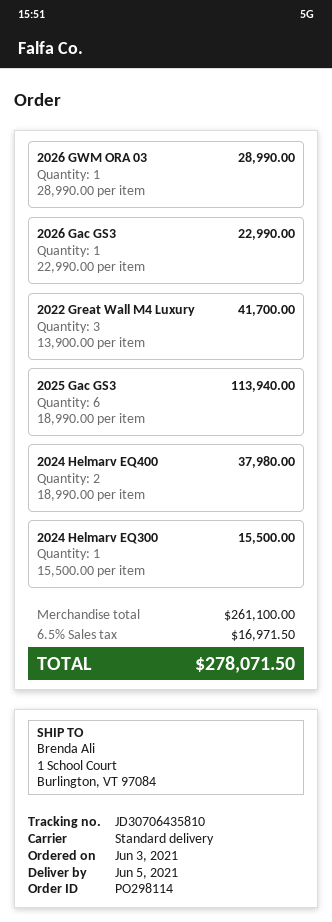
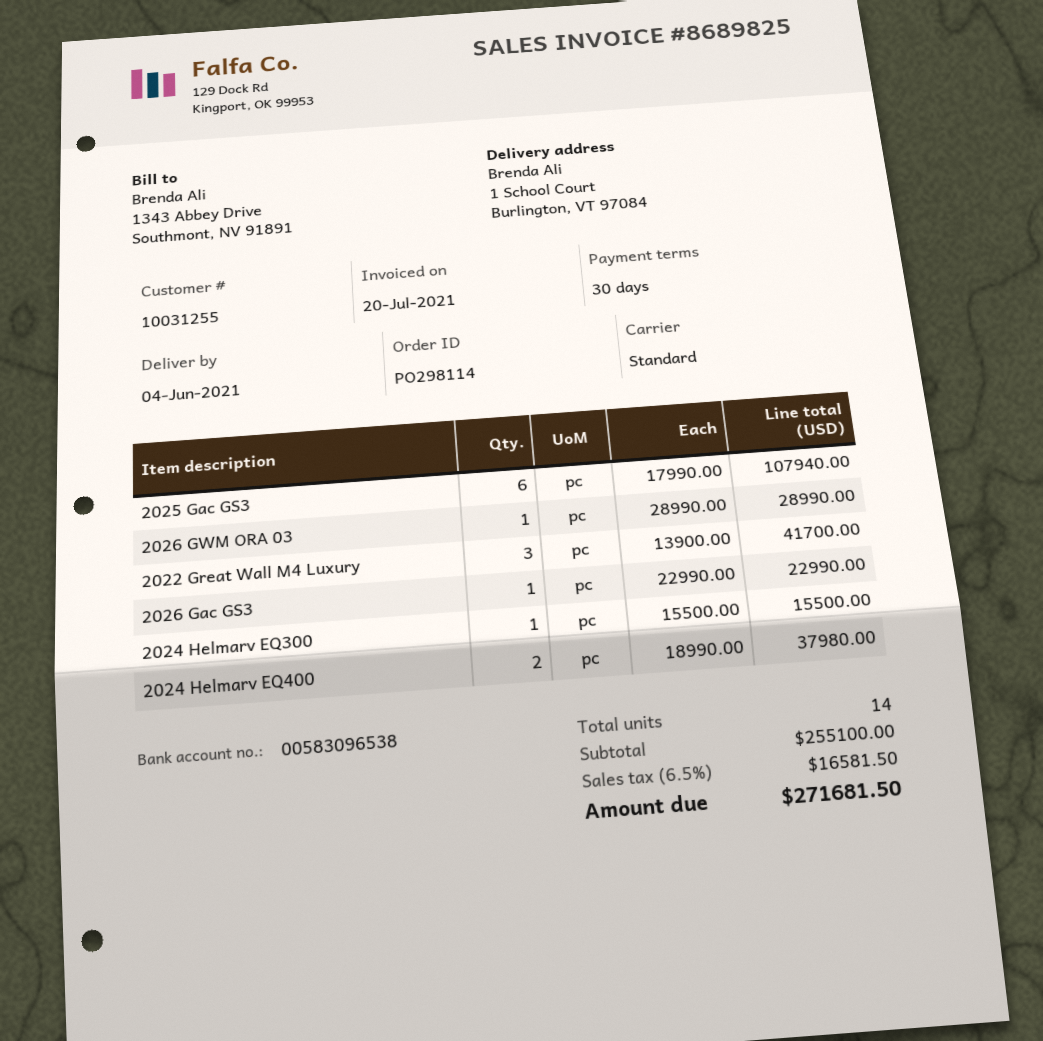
delivery date: 2021-06-05 -> 2021-06-04
2025 Gac GS3: 6 x 18990.00 = 113940.00 -> 6 x 17990.00 = 107940.00
subtotal: 261100.00 -> 255100.00
tax: 6.5% = 16971.50 -> 6.5% = 16581.50
total: 278071.50 -> 271681.50

